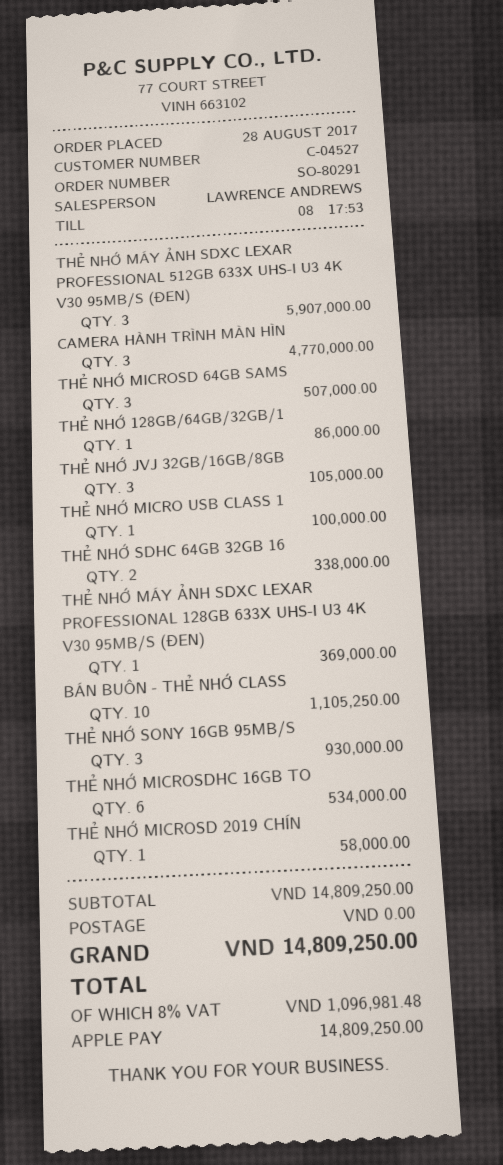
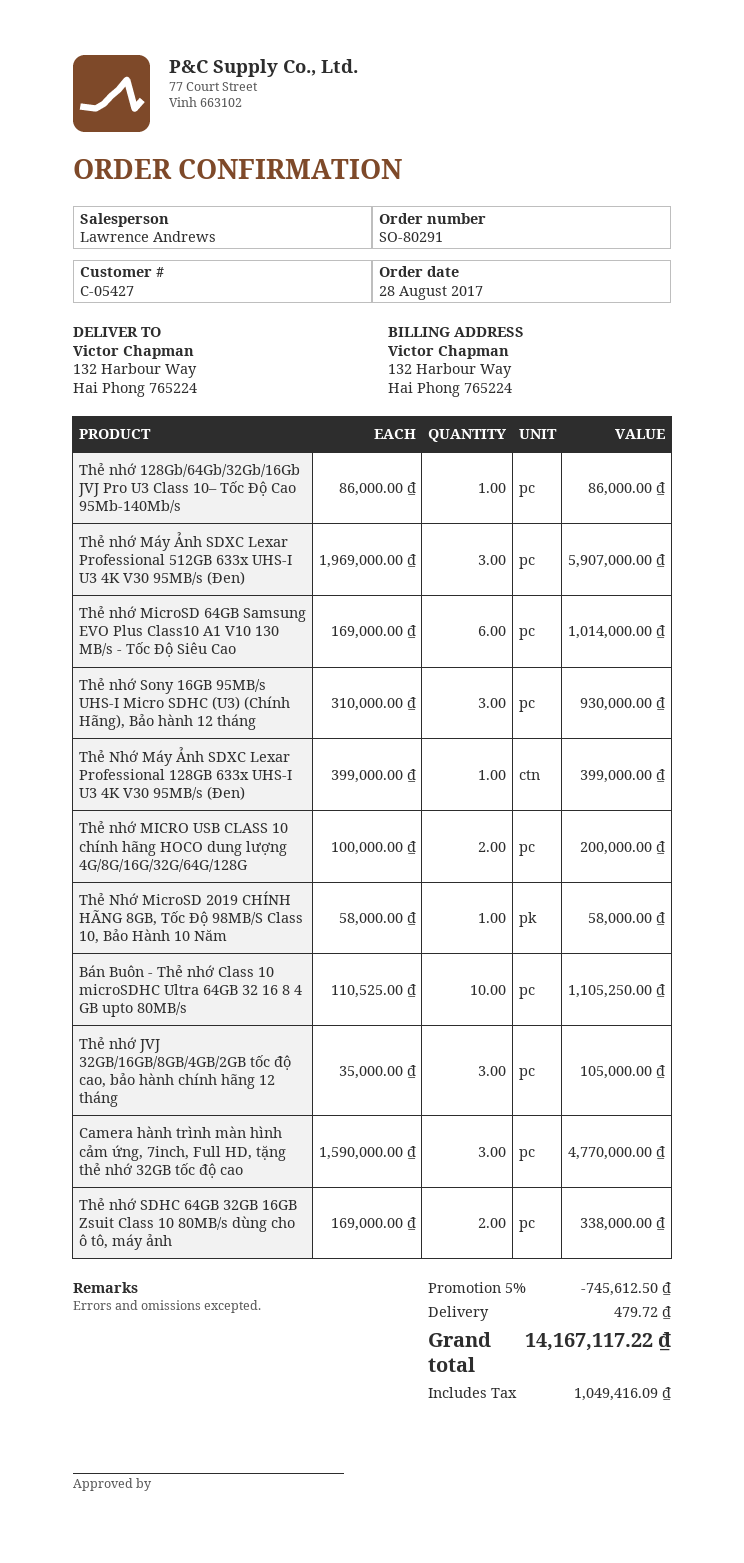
customer number: C-04527 -> C-05427
THẺ NHỚ MICROSD 64GB SAMS: 3 for 507000.00 -> 6 for 1014000.00
THẺ NHỚ MICRO USB CLASS 1: 1 for 100000.00 -> 2 for 200000.00
THẺ NHỚ MÁY ẢNH SDXC LEXAR PROFESSIONAL 128GB 633X UHS-I U3 4K V30 95MB/S (ĐEN): 1 for 369000.00 -> 1 for 399000.00
THẺ NHỚ MICROSDHC 16GB TO: 6 for 534000.00 -> none
discount: none -> 5% = 745612.50
shipping: 0.00 -> 479.72
tax: 1096981.48 -> 1049416.09
total: 14809250.00 -> 14167117.22

